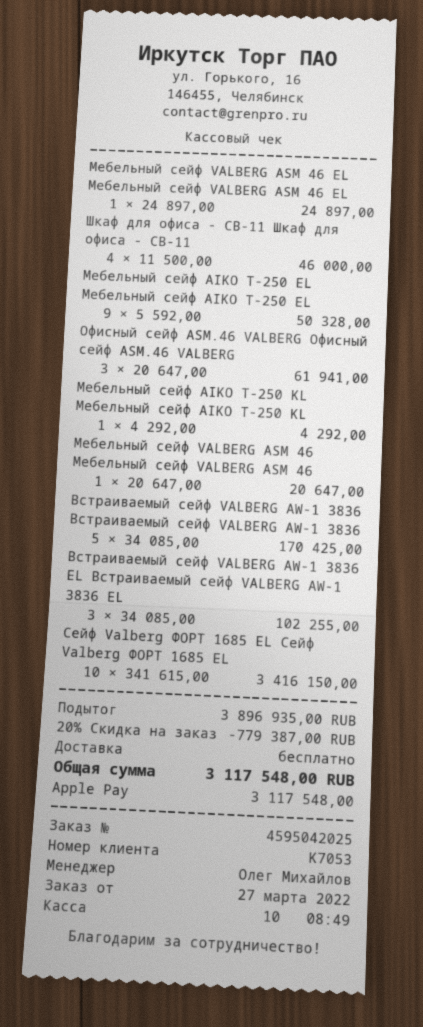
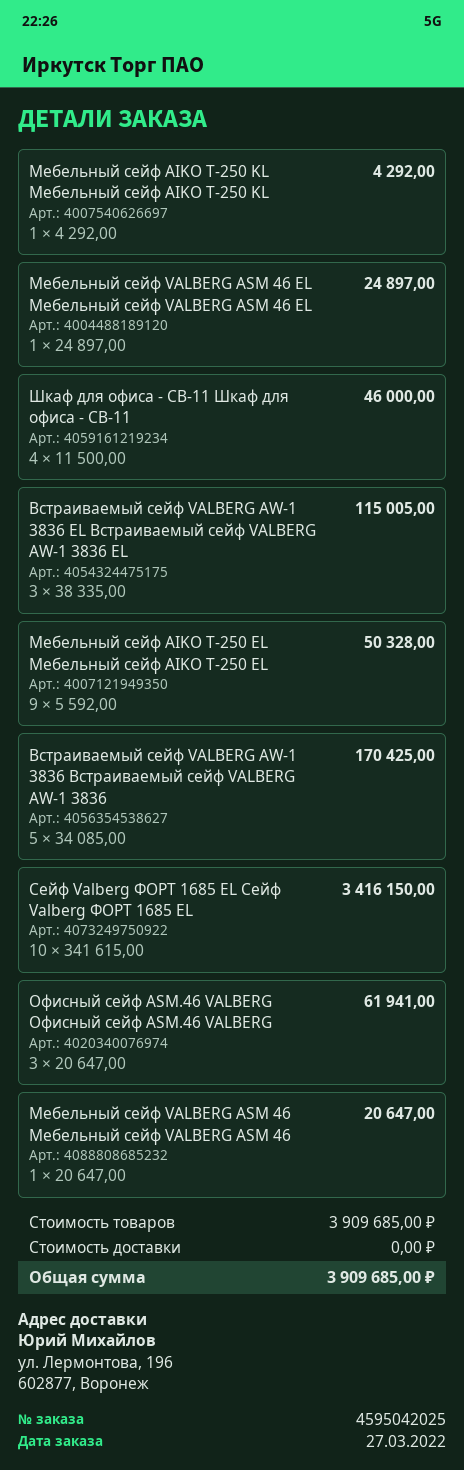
Встраиваемый сейф VALBERG AW-1 3836 EL Встраиваемый сейф VALBERG AW-1 3836 EL: 3 x 34085.00 = 102255.00 -> 3 x 38335.00 = 115005.00
subtotal: 3896935.00 -> 3909685.00
discount: 20% = 779387.00 -> none
total: 3117548.00 -> 3909685.00

